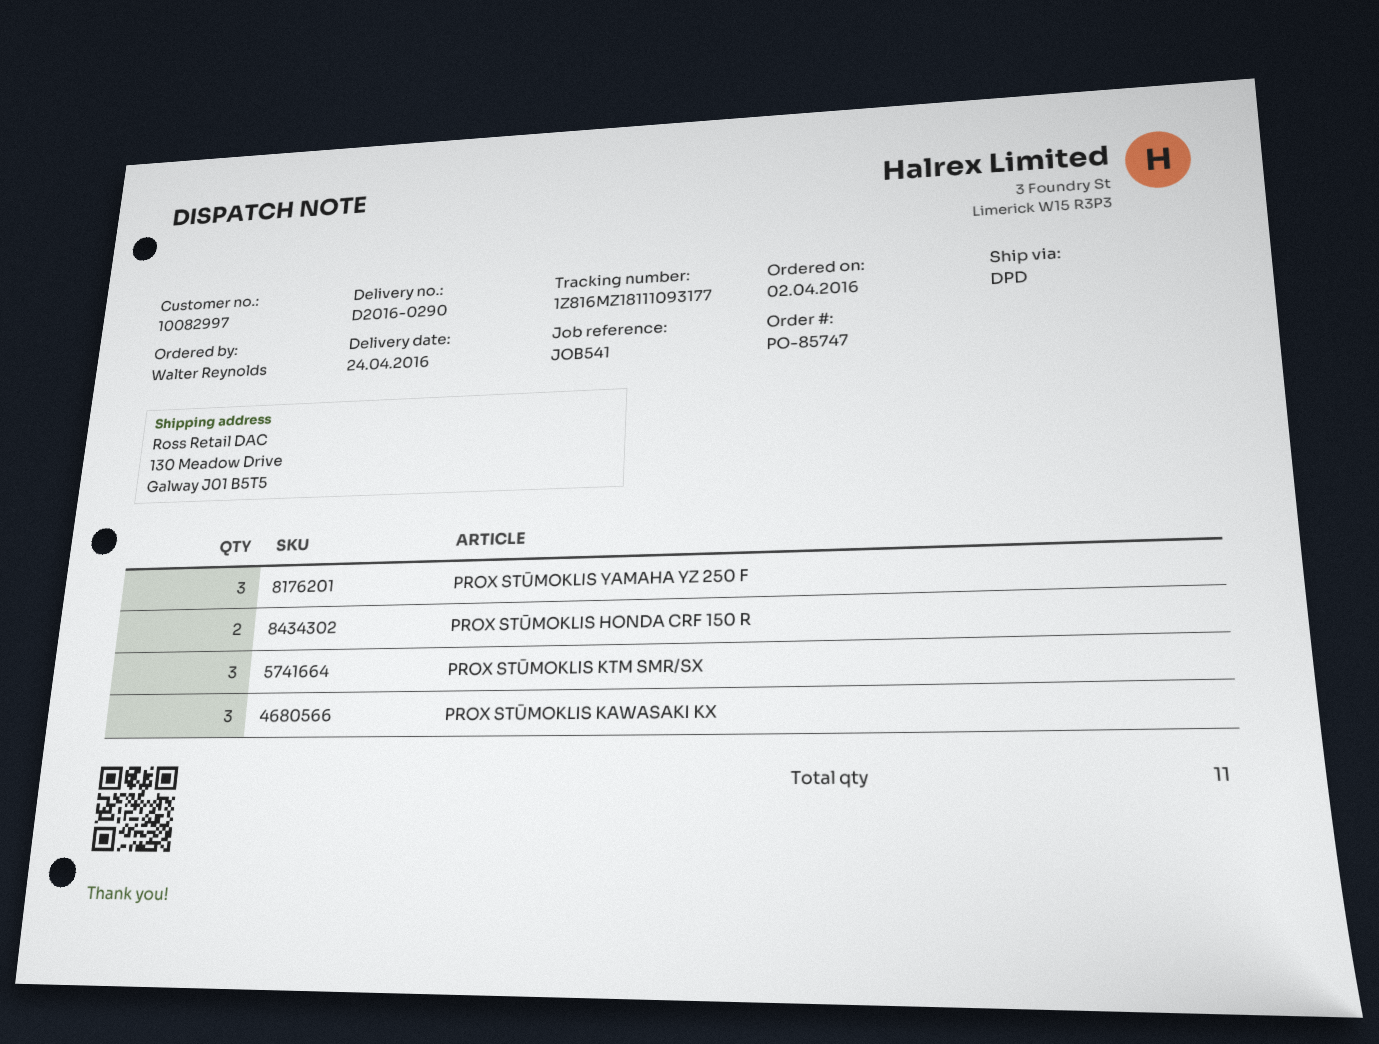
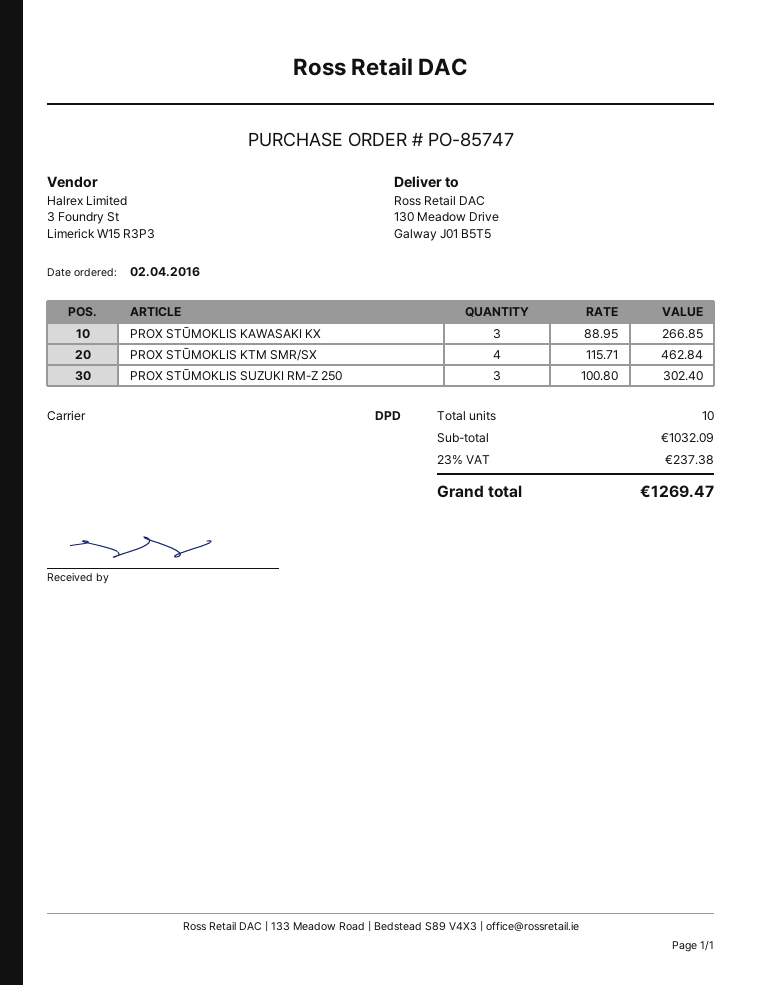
PROX STŪMOKLIS YAMAHA YZ 250 F: 3 -> none
PROX STŪMOKLIS HONDA CRF 150 R: 2 -> none
PROX STŪMOKLIS KTM SMR/SX: 3 -> 4
PROX STŪMOKLIS SUZUKI RM-Z 250: none -> 3
total quantity: 11 -> 10

